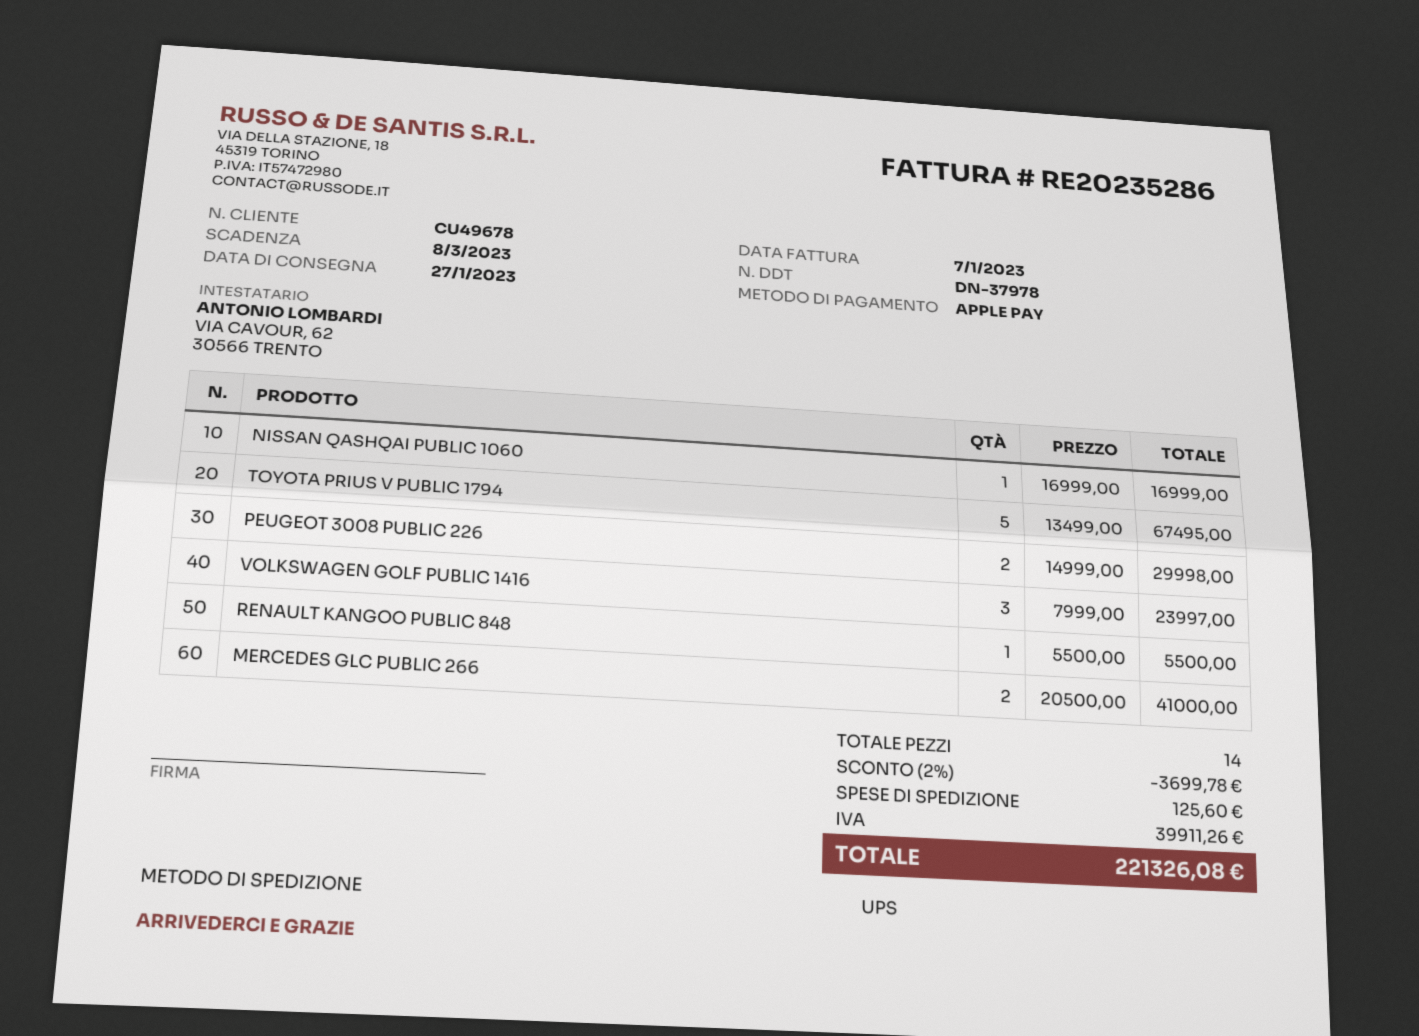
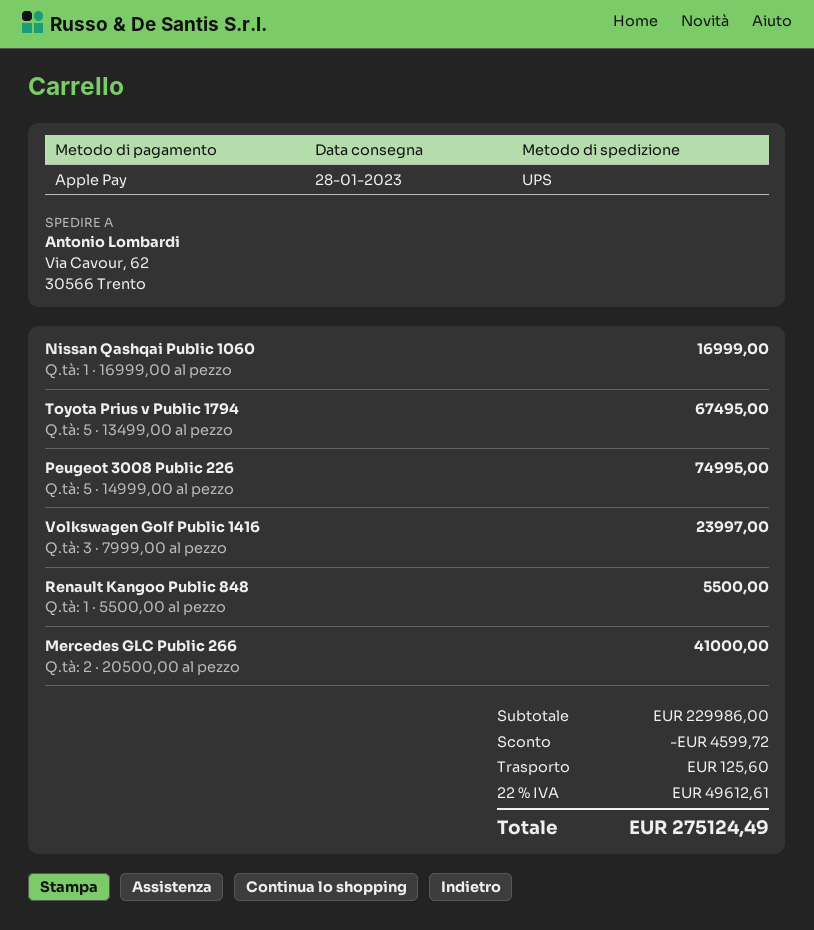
delivery date: 2023-01-27 -> 2023-01-28
PEUGEOT 3008 PUBLIC 226: 2 x 14999.00 = 29998.00 -> 5 x 14999.00 = 74995.00
discount: 3699.78 -> 4599.72
tax: 39911.26 -> 49612.61
total: 221326.08 -> 275124.49

